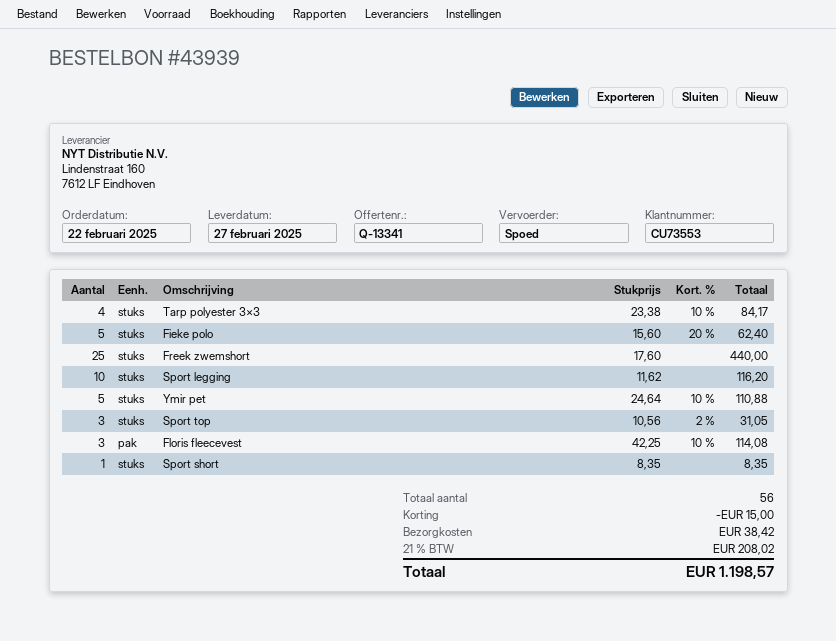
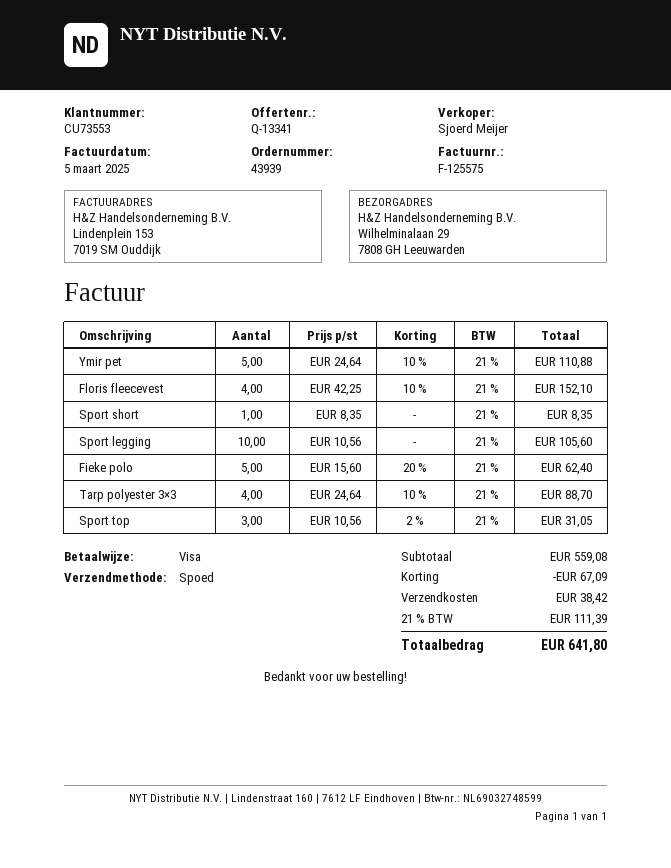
Tarp polyester 3×3: 4 x 23.38 - 10% = 84.17 -> 4 x 24.64 - 10% = 88.70
Freek zwemshort: 25 x 17.60 = 440.00 -> none
Sport legging: 10 x 11.62 = 116.20 -> 10 x 10.56 = 105.60
Floris fleecevest: 3 x 42.25 - 10% = 114.08 -> 4 x 42.25 - 10% = 152.10
discount: 15.00 -> 67.09
tax: 21% = 208.02 -> 21% = 111.39
total: 1198.57 -> 641.80

